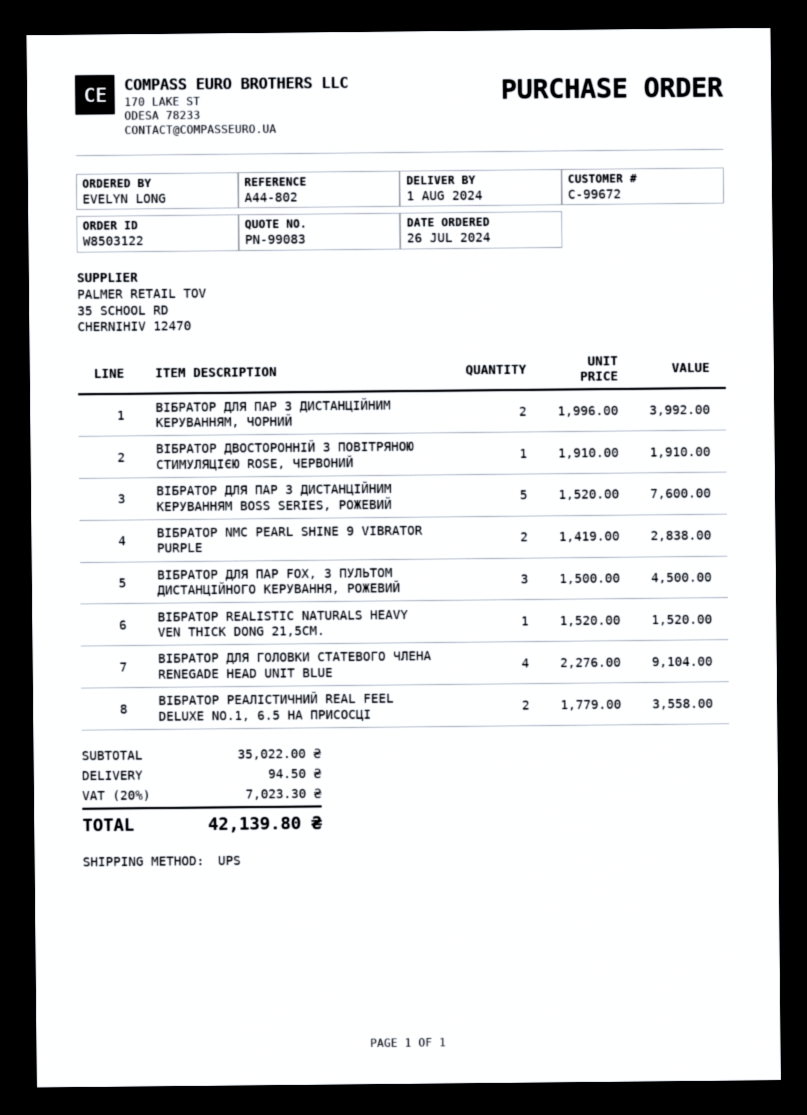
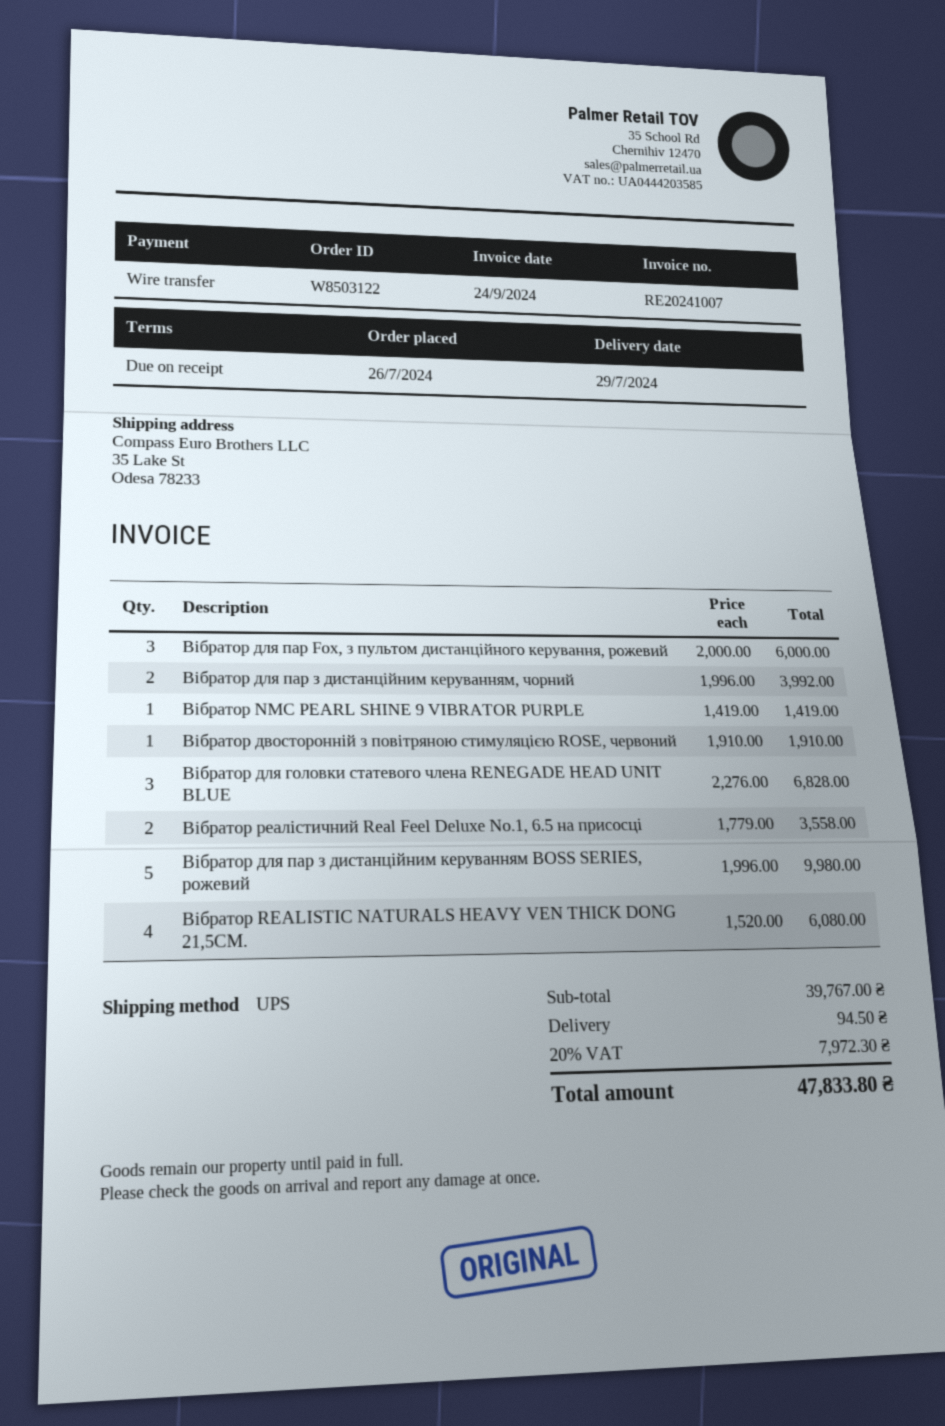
delivery date: 2024-08-01 -> 2024-07-29
ВІБРАТОР ДЛЯ ПАР З ДИСТАНЦІЙНИМ КЕРУВАННЯМ BOSS SERIES, РОЖЕВИЙ: 5 x 1520.00 = 7600.00 -> 5 x 1996.00 = 9980.00
ВІБРАТОР NMC PEARL SHINE 9 VIBRATOR PURPLE: 2 x 1419.00 = 2838.00 -> 1 x 1419.00 = 1419.00
ВІБРАТОР ДЛЯ ПАР FOX, З ПУЛЬТОМ ДИСТАНЦІЙНОГО КЕРУВАННЯ, РОЖЕВИЙ: 3 x 1500.00 = 4500.00 -> 3 x 2000.00 = 6000.00
ВІБРАТОР REALISTIC NATURALS HEAVY VEN THICK DONG 21,5CM.: 1 x 1520.00 = 1520.00 -> 4 x 1520.00 = 6080.00
ВІБРАТОР ДЛЯ ГОЛОВКИ СТАТЕВОГО ЧЛЕНА RENEGADE HEAD UNIT BLUE: 4 x 2276.00 = 9104.00 -> 3 x 2276.00 = 6828.00
subtotal: 35022.00 -> 39767.00
tax: 20% = 7023.30 -> 20% = 7972.30
total: 42139.80 -> 47833.80

